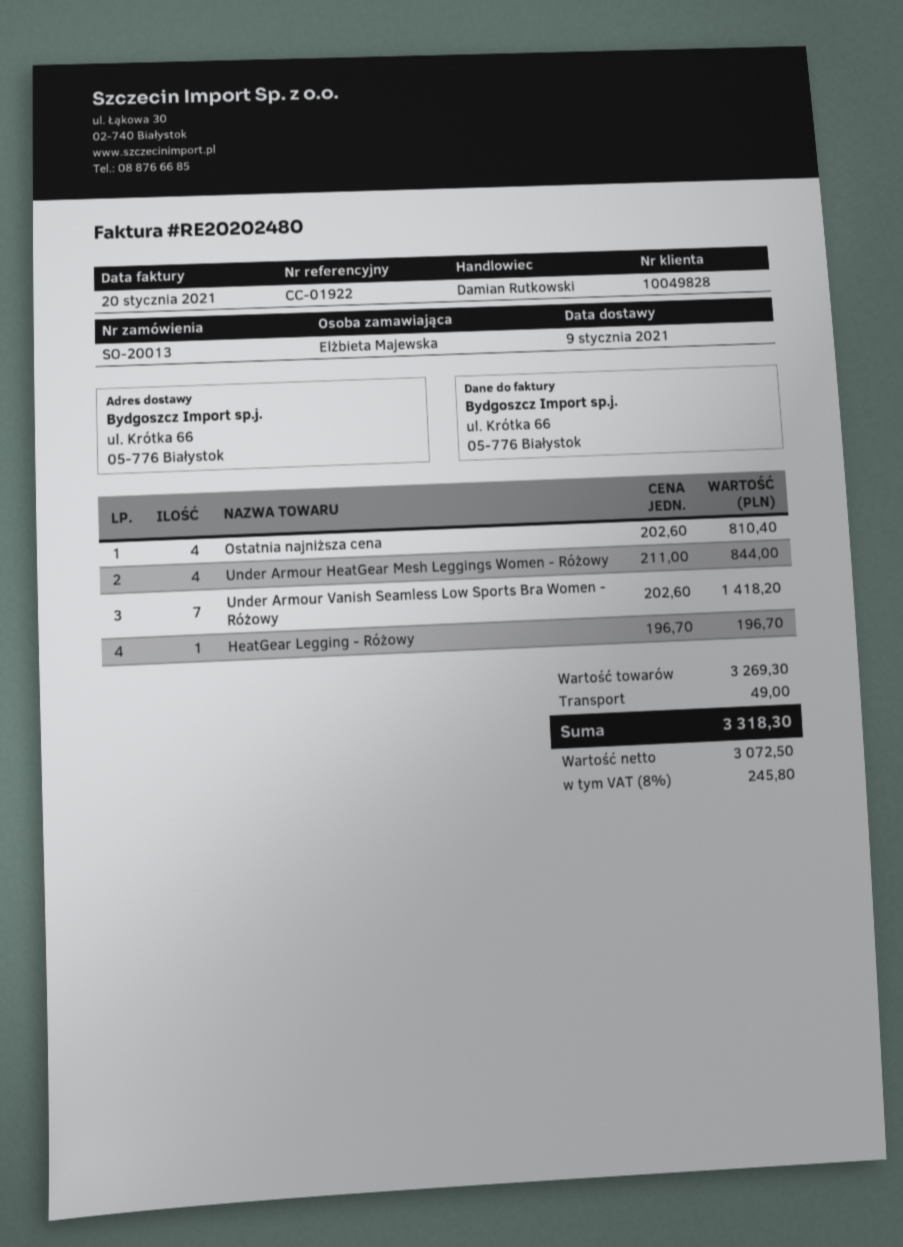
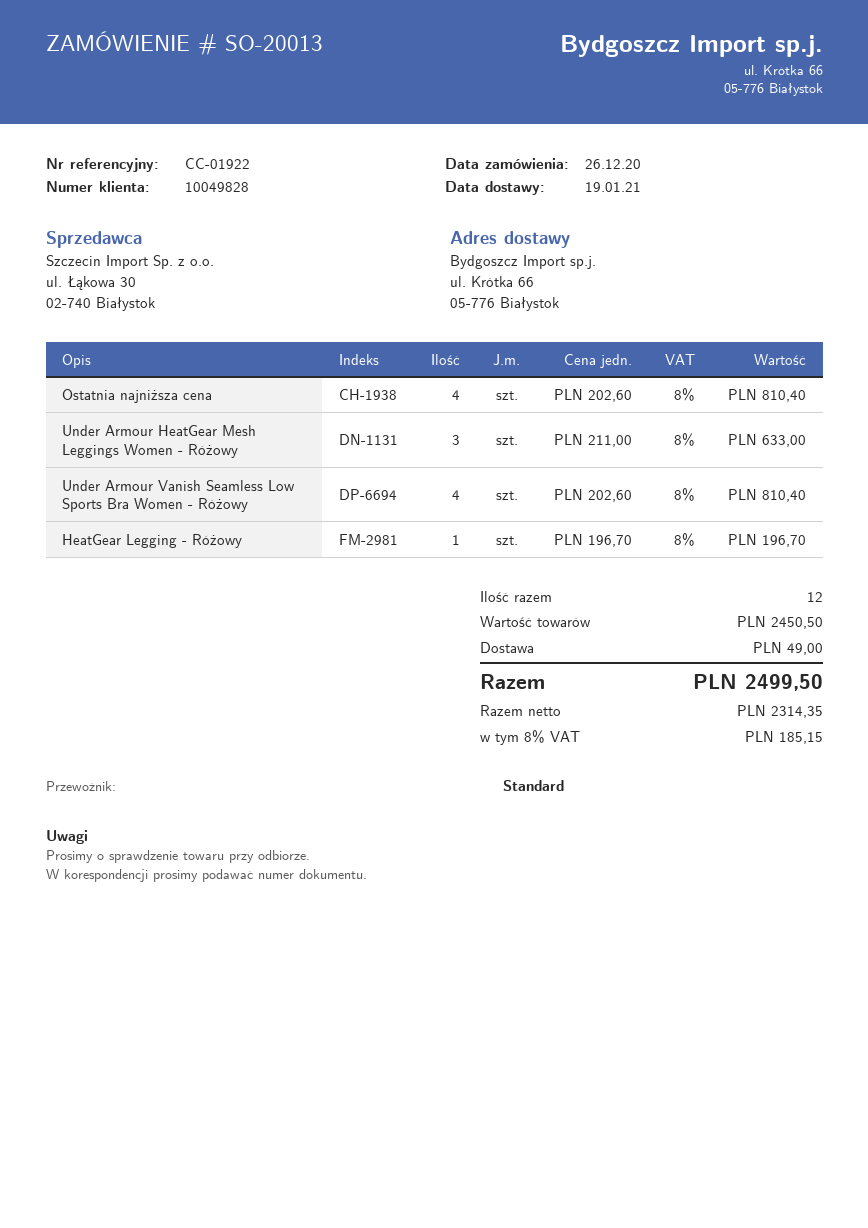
delivery date: 2021-01-09 -> 2021-01-19
Under Armour HeatGear Mesh Leggings Women - Różowy: 4 x 211.00 = 844.00 -> 3 x 211.00 = 633.00
Under Armour Vanish Seamless Low Sports Bra Women - Różowy: 7 x 202.60 = 1418.20 -> 4 x 202.60 = 810.40
subtotal: 3269.30 -> 2450.50
net: 3072.50 -> 2314.35
tax: 8% = 245.80 -> 8% = 185.15
total: 3318.30 -> 2499.50

